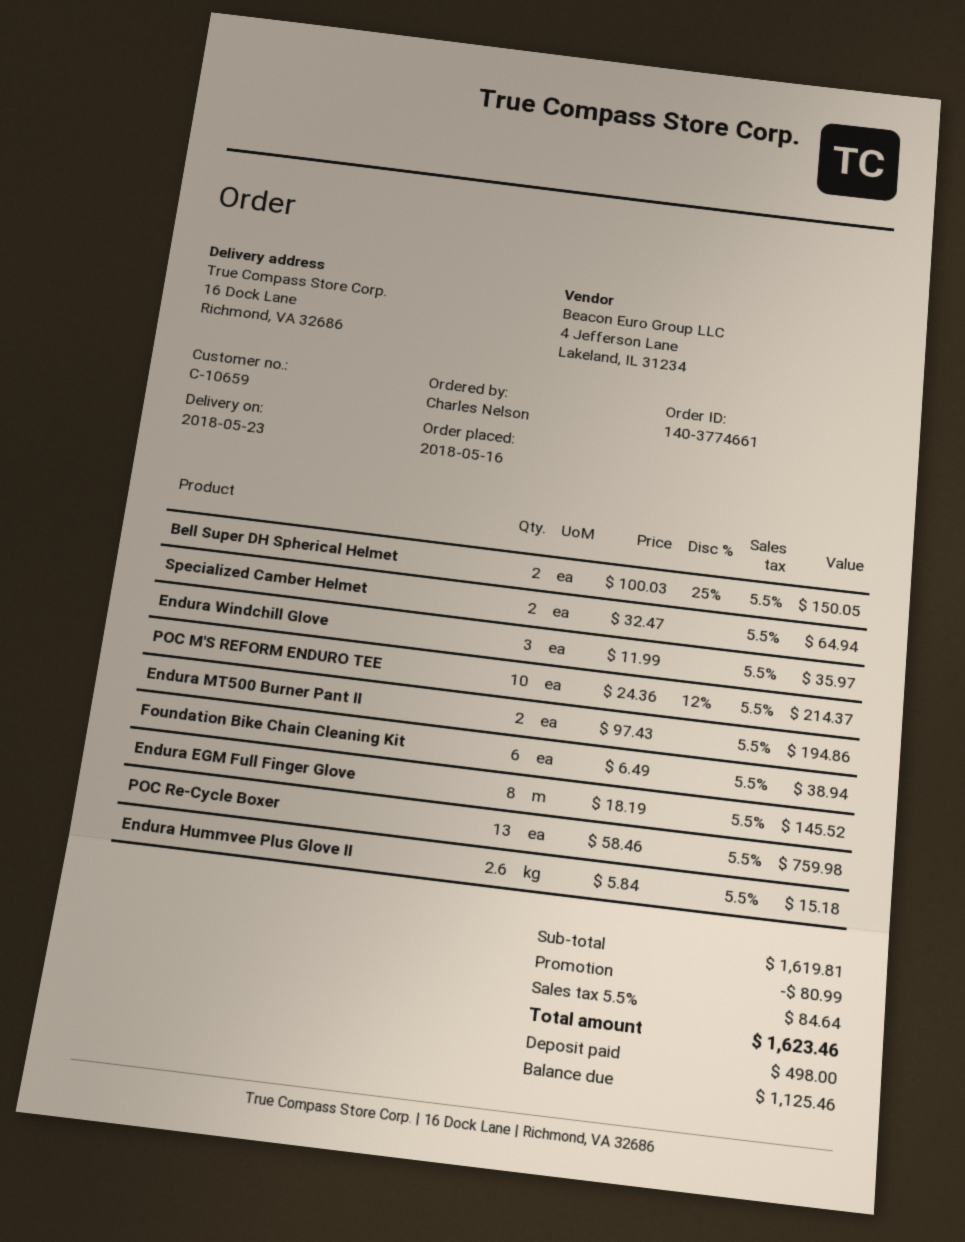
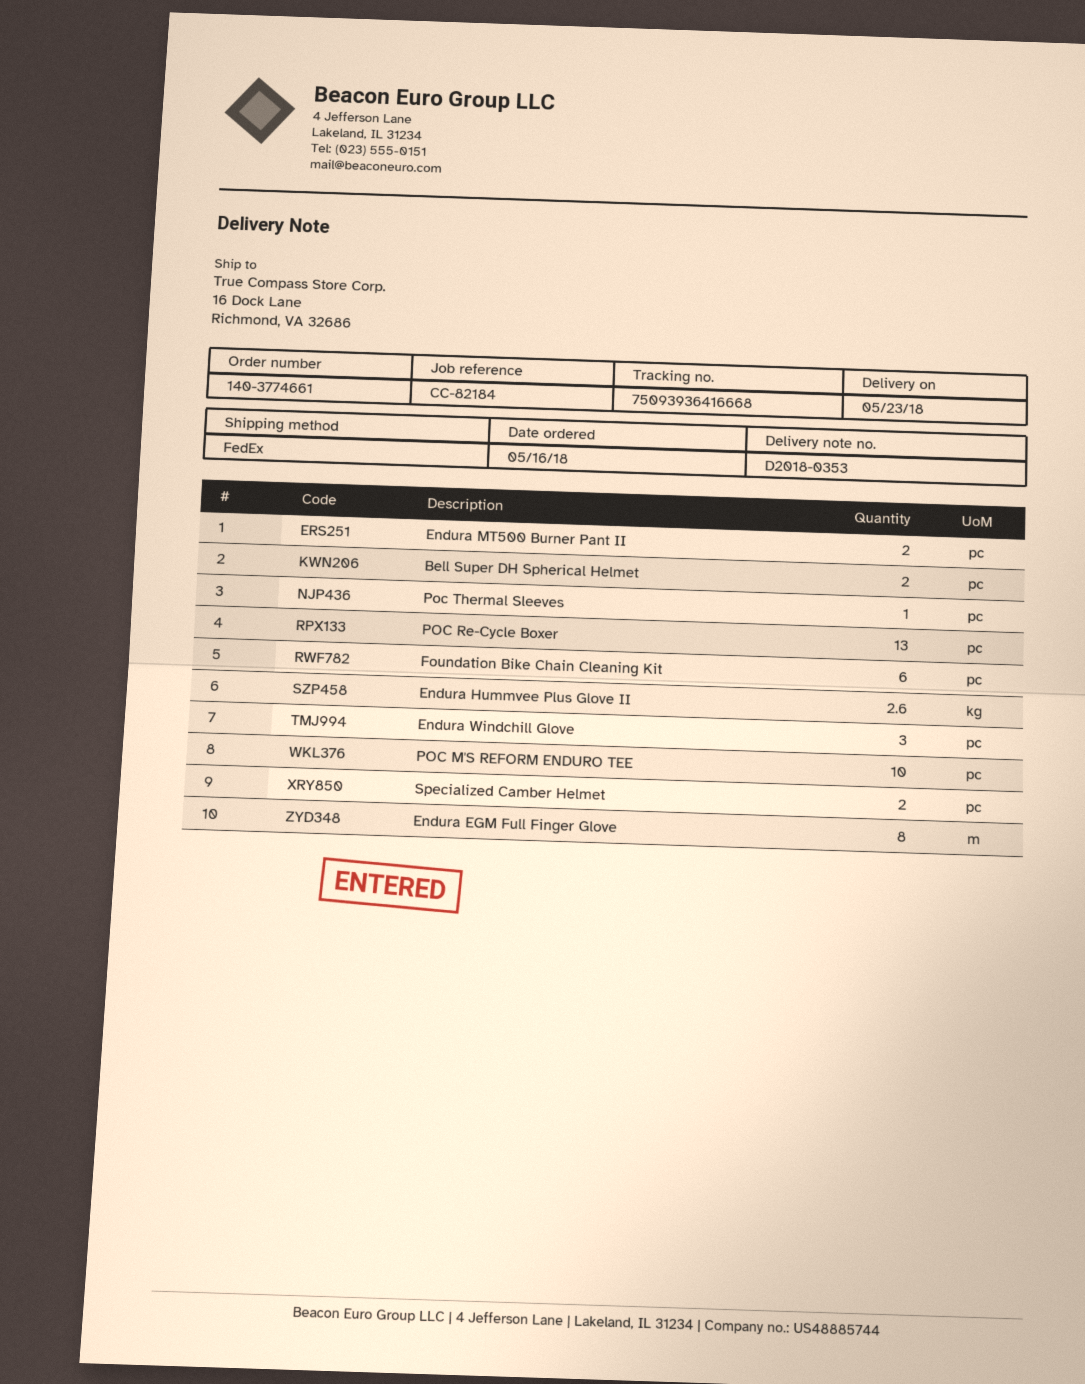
Poc Thermal Sleeves: none -> 1

